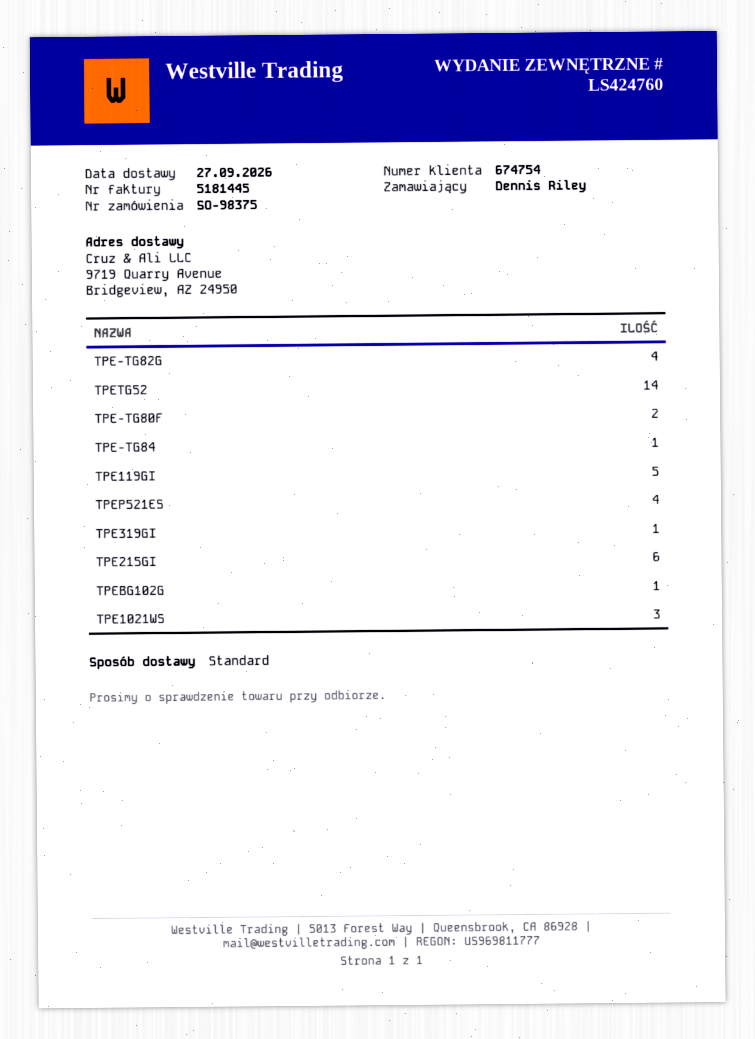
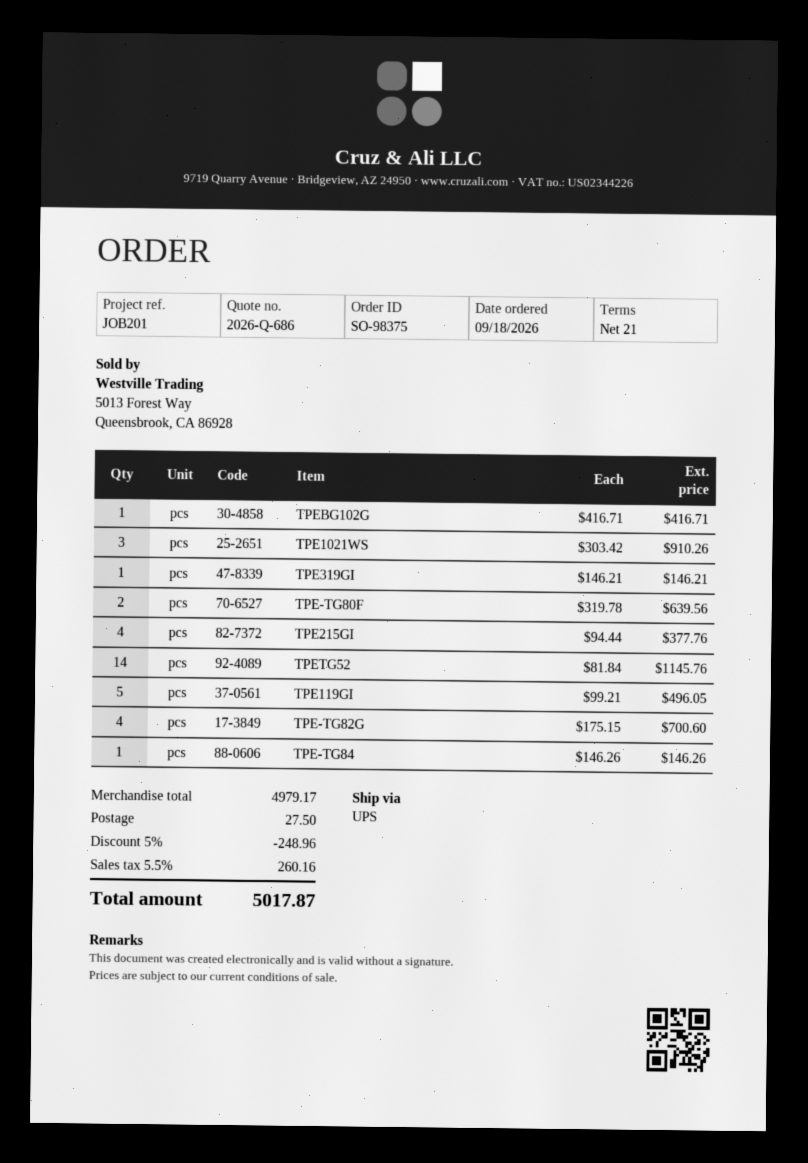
shipping method: standard -> UPS
TPEP521ES: 4 -> none
TPE215GI: 6 -> 4

